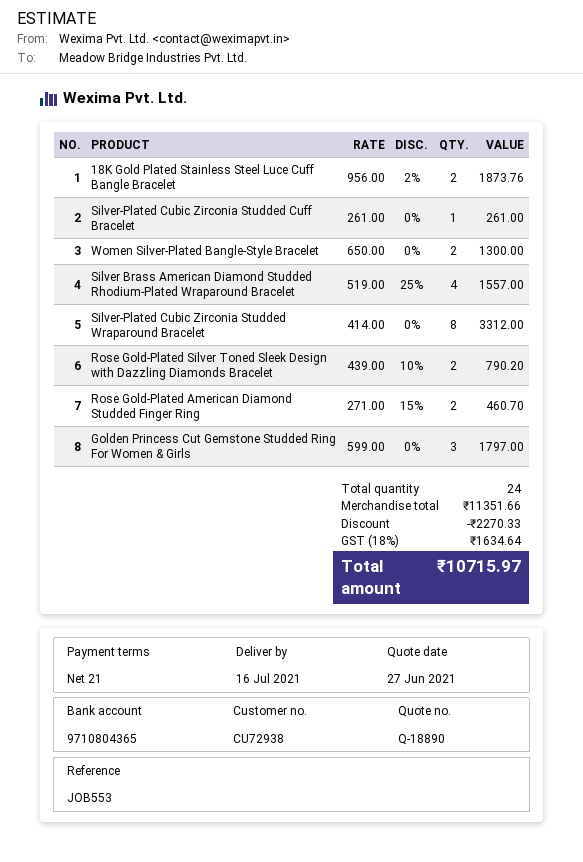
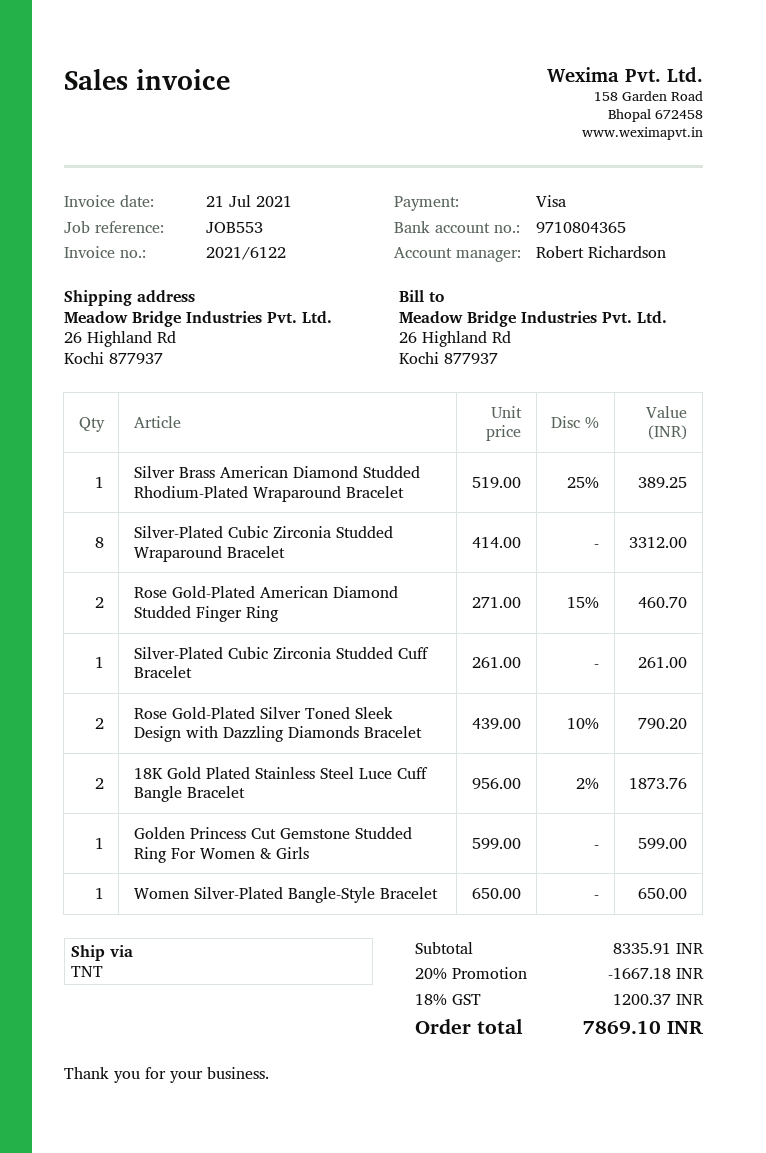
Women Silver-Plated Bangle-Style Bracelet: 2 x 650.00 = 1300.00 -> 1 x 650.00 = 650.00
Silver Brass American Diamond Studded Rhodium-Plated Wraparound Bracelet: 4 x 519.00 - 25% = 1557.00 -> 1 x 519.00 - 25% = 389.25
Golden Princess Cut Gemstone Studded Ring For Women & Girls: 3 x 599.00 = 1797.00 -> 1 x 599.00 = 599.00
subtotal: 11351.66 -> 8335.91
discount: 2270.33 -> 1667.18
tax: 18% = 1634.64 -> 18% = 1200.37
total: 10715.97 -> 7869.10

